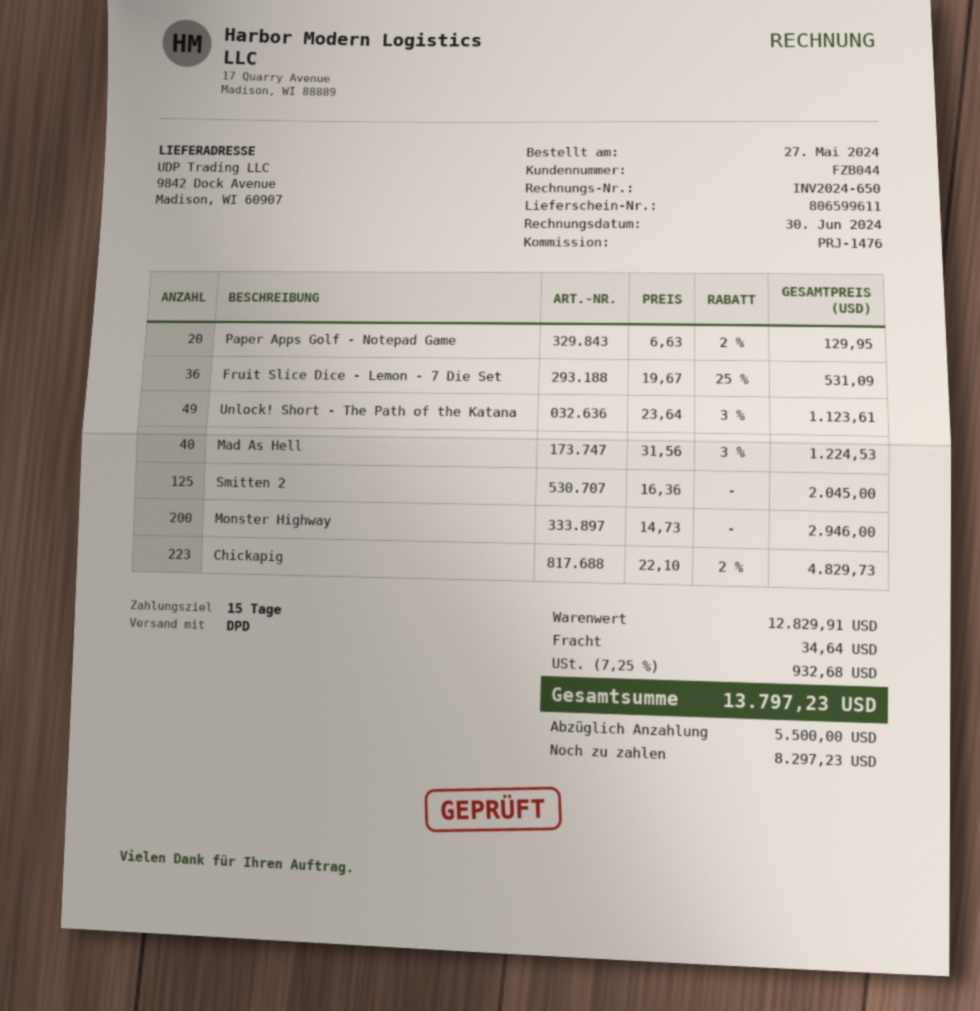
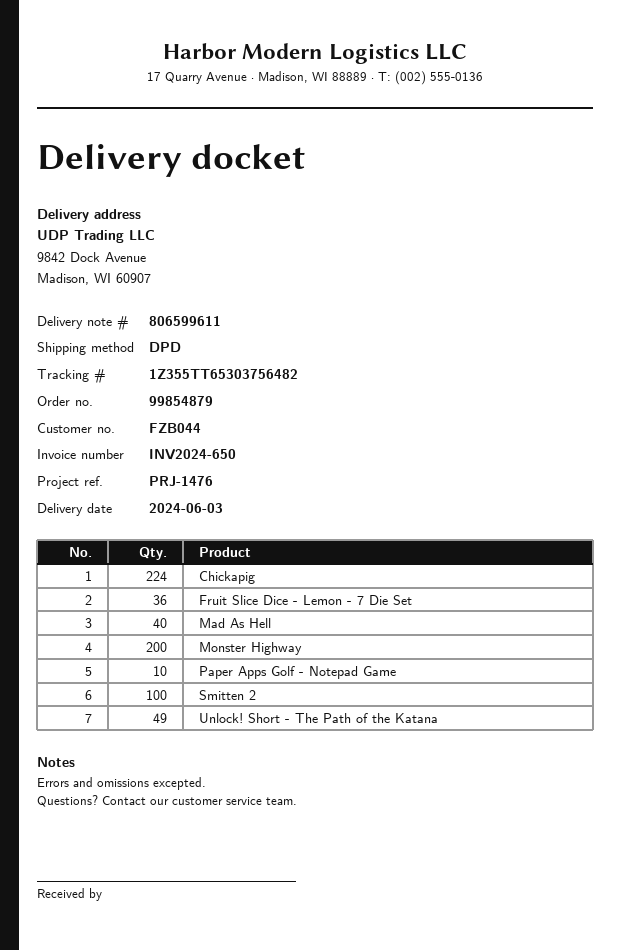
Paper Apps Golf - Notepad Game: 20 -> 10
Smitten 2: 125 -> 100
Chickapig: 223 -> 224

